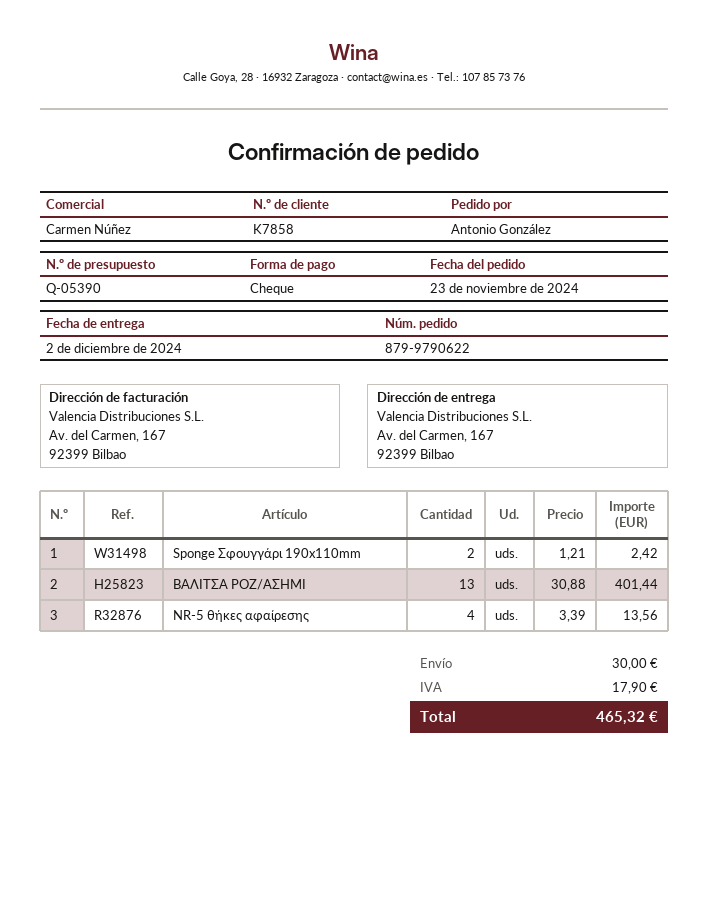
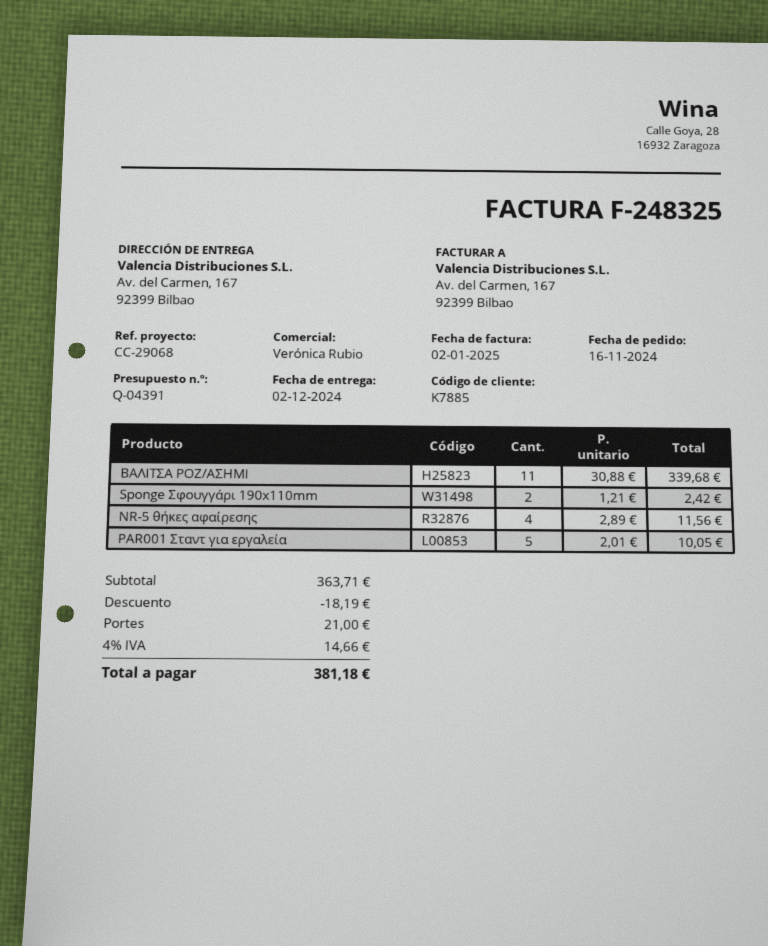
quote number: Q-05390 -> Q-04391
order date: 2024-11-23 -> 2024-11-16
customer number: K7858 -> K7885
sales rep: Carmen Núñez -> Verónica Rubio
ΒΑΛΙΤΣΑ ΡΟΖ/ΑΣΗΜΙ: 13 x 30.88 = 401.44 -> 11 x 30.88 = 339.68
NR-5 θήκες αφαίρεσης: 4 x 3.39 = 13.56 -> 4 x 2.89 = 11.56
PAR001 Σταντ για εργαλεία: none -> 5 x 2.01 = 10.05
discount: none -> 18.19
shipping: 30.00 -> 21.00
tax: 17.90 -> 14.66
total: 465.32 -> 381.18

